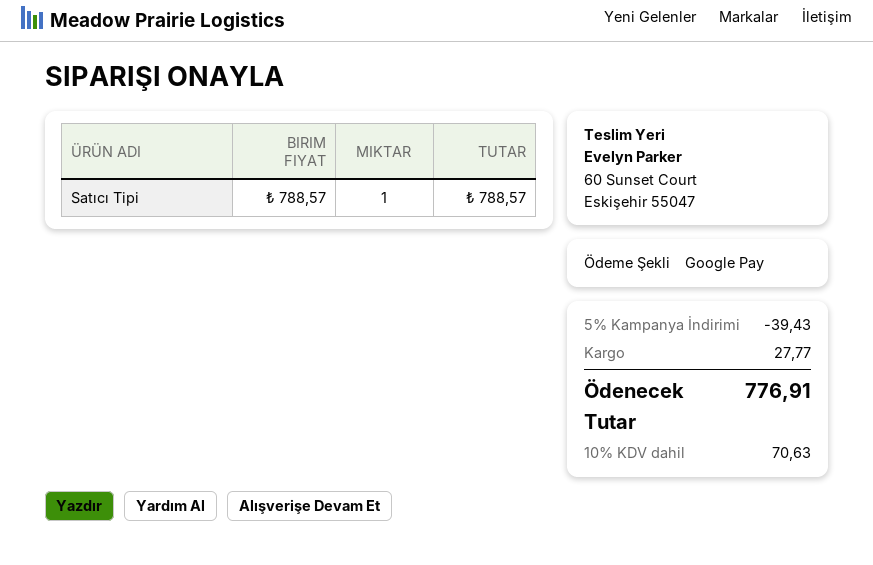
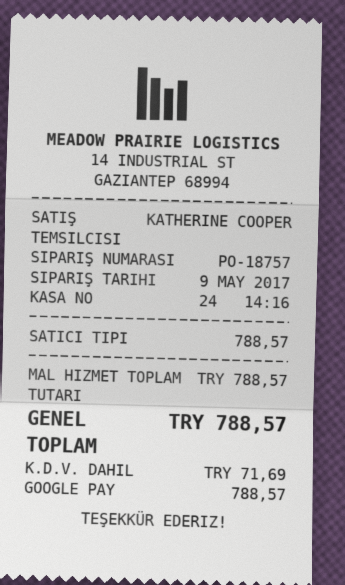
discount: 5% = 39.43 -> none
shipping: 27.77 -> none
tax: 70.63 -> 71.69
total: 776.91 -> 788.57

